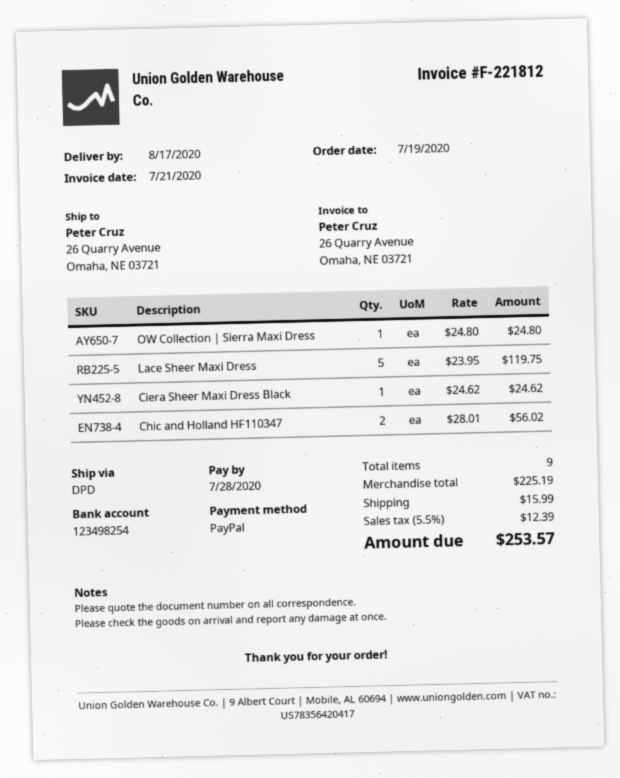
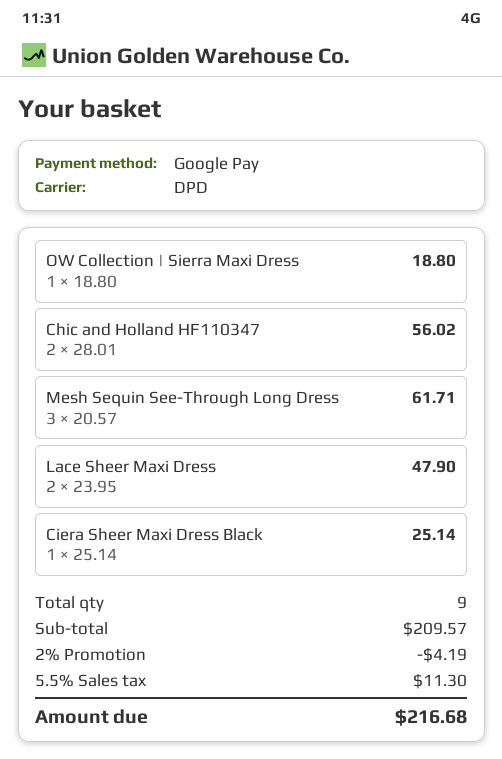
payment method: PayPal -> Google Pay
OW Collection | Sierra Maxi Dress: 1 x 24.80 = 24.80 -> 1 x 18.80 = 18.80
Lace Sheer Maxi Dress: 5 x 23.95 = 119.75 -> 2 x 23.95 = 47.90
Ciera Sheer Maxi Dress Black: 1 x 24.62 = 24.62 -> 1 x 25.14 = 25.14
Mesh Sequin See-Through Long Dress: none -> 3 x 20.57 = 61.71
subtotal: 225.19 -> 209.57
discount: none -> 2% = 4.19
shipping: 15.99 -> none
tax: 5.5% = 12.39 -> 5.5% = 11.30
total: 253.57 -> 216.68

